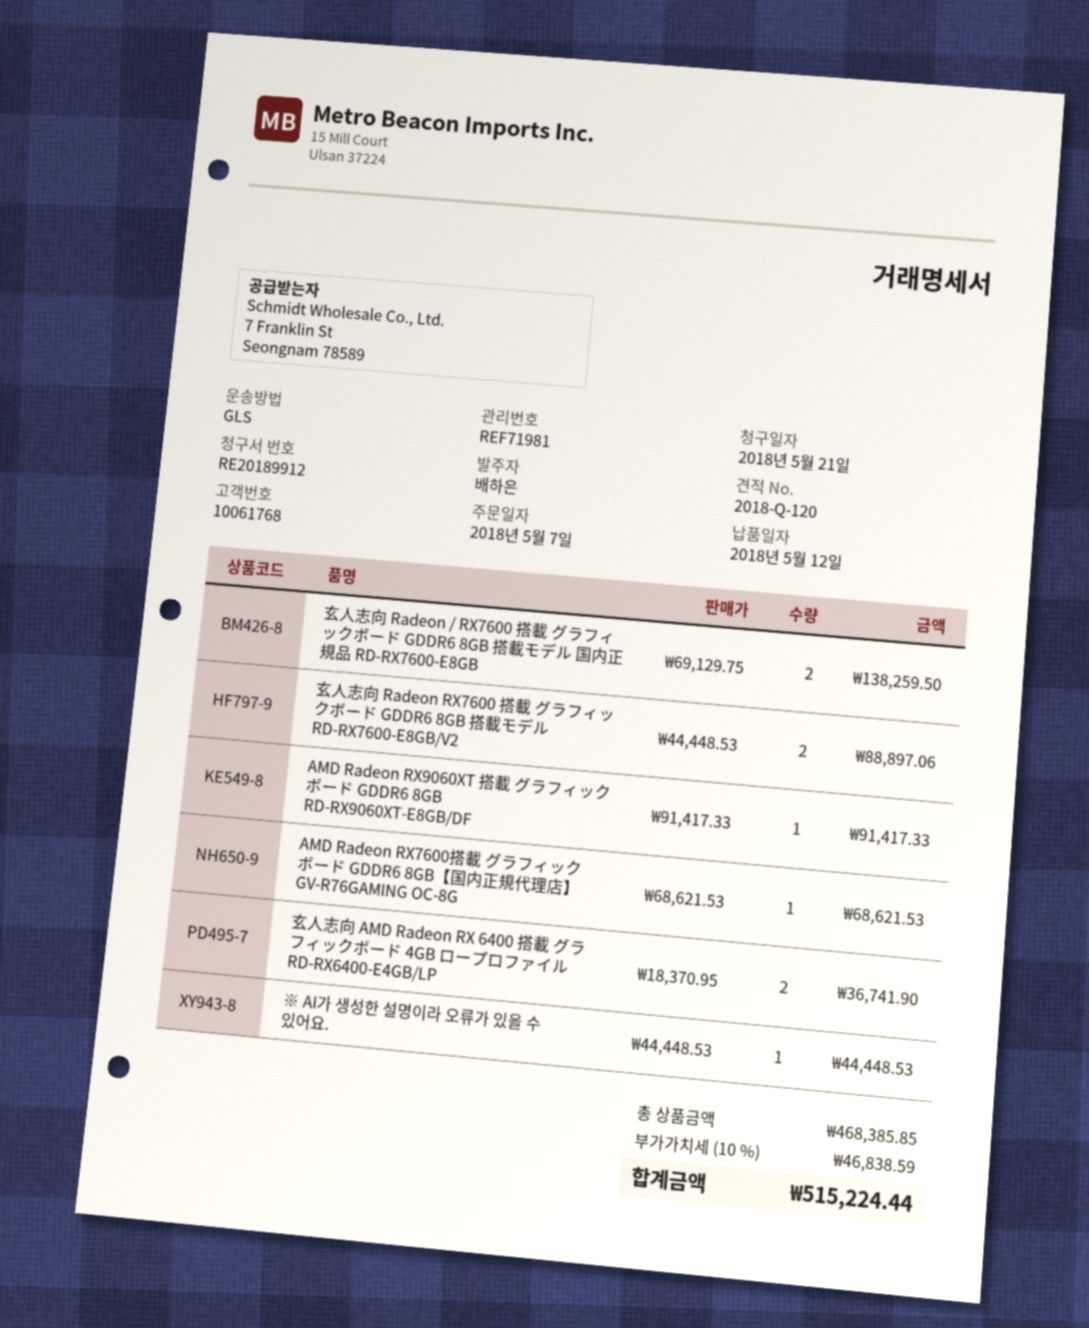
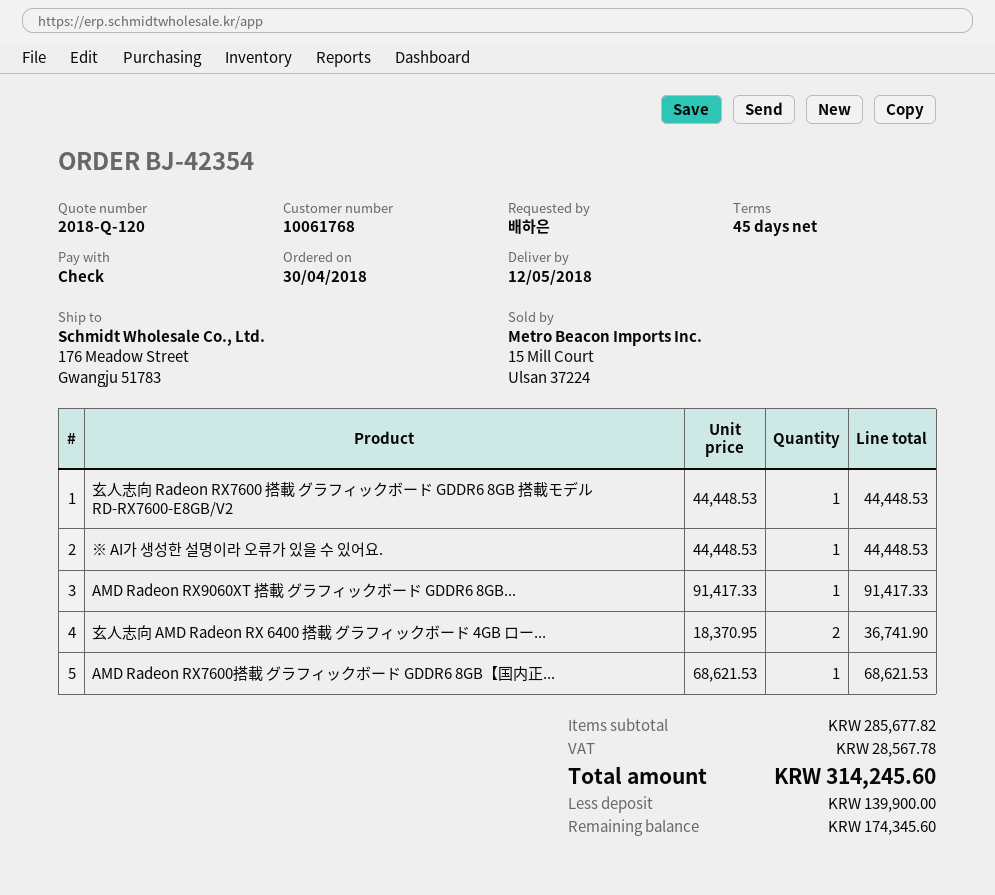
order date: 2018-05-07 -> 2018-04-30
玄人志向 Radeon / RX7600 搭載 グラフィックボード GDDR6 8GB 搭載モデル 国内正規品 RD-RX7600-E8GB: 2 x 69129.75 = 138259.50 -> none
玄人志向 Radeon RX7600 搭載 グラフィックボード GDDR6 8GB 搭載モデル RD-RX7600-E8GB/V2: 2 x 44448.53 = 88897.06 -> 1 x 44448.53 = 44448.53
subtotal: 468385.85 -> 285677.82
tax: 46838.59 -> 28567.78
total: 515224.44 -> 314245.60

